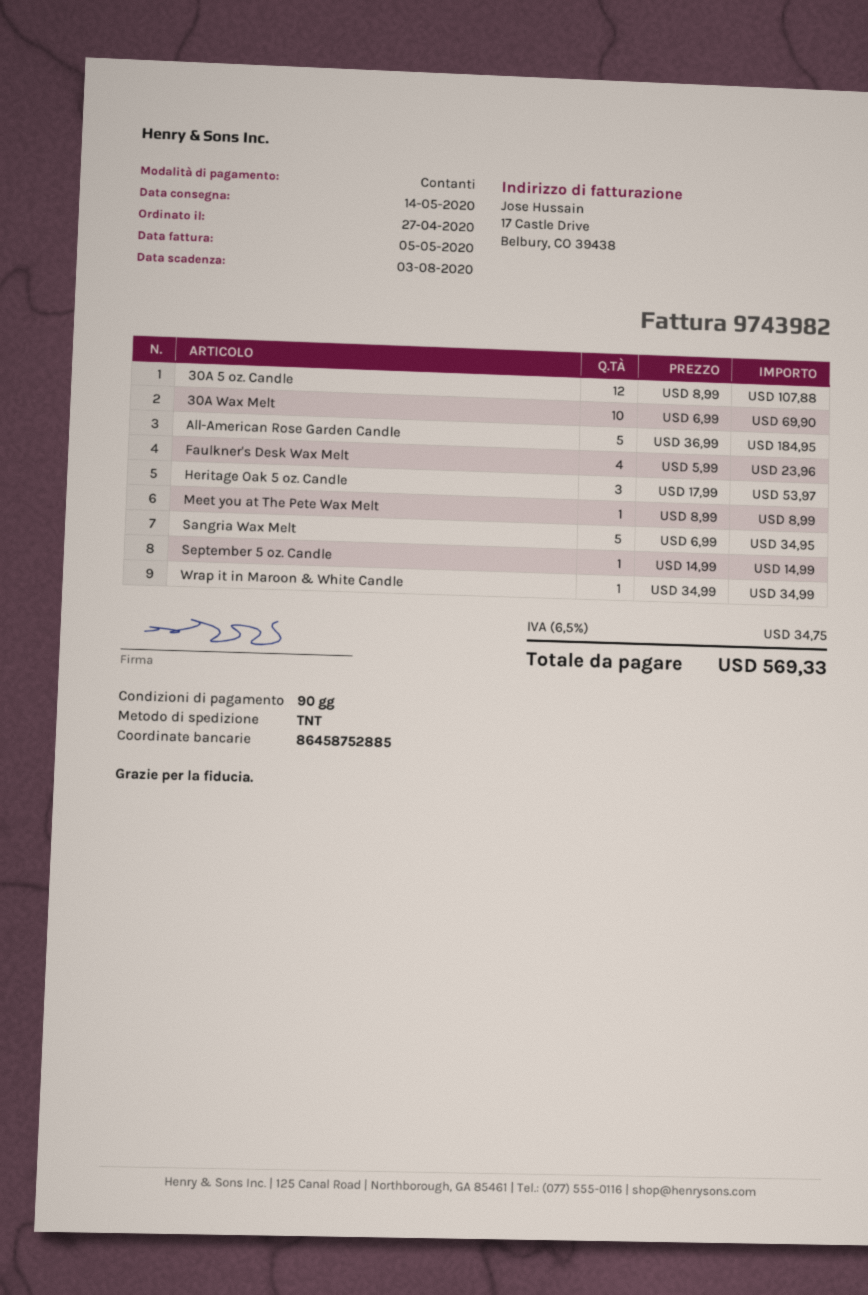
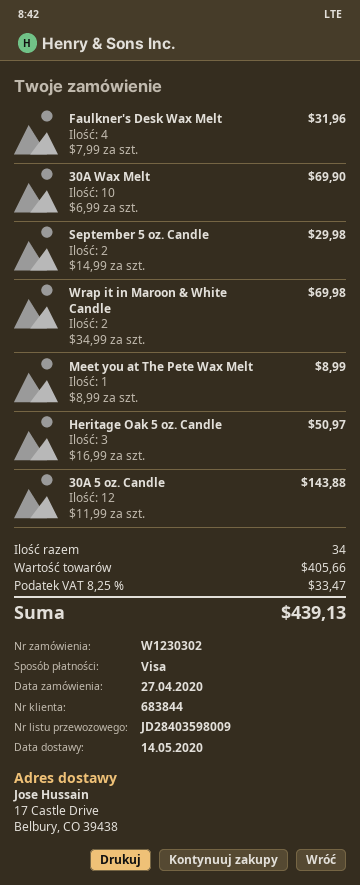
payment method: cash -> Visa
30A 5 oz. Candle: 12 x 8.99 = 107.88 -> 12 x 11.99 = 143.88
All-American Rose Garden Candle: 5 x 36.99 = 184.95 -> none
Faulkner's Desk Wax Melt: 4 x 5.99 = 23.96 -> 4 x 7.99 = 31.96
Heritage Oak 5 oz. Candle: 3 x 17.99 = 53.97 -> 3 x 16.99 = 50.97
Sangria Wax Melt: 5 x 6.99 = 34.95 -> none
September 5 oz. Candle: 1 x 14.99 = 14.99 -> 2 x 14.99 = 29.98
Wrap it in Maroon & White Candle: 1 x 34.99 = 34.99 -> 2 x 34.99 = 69.98
tax: 6.5% = 34.75 -> 8.25% = 33.47
total: 569.33 -> 439.13

